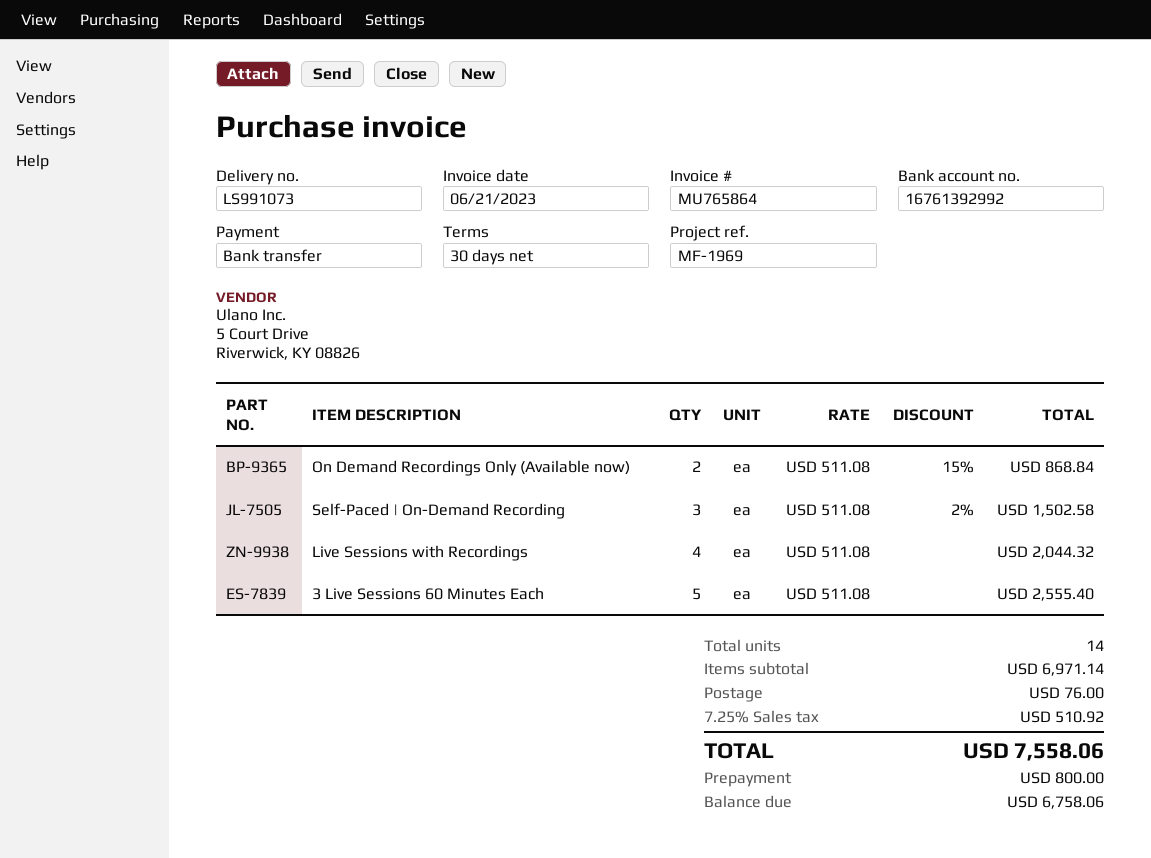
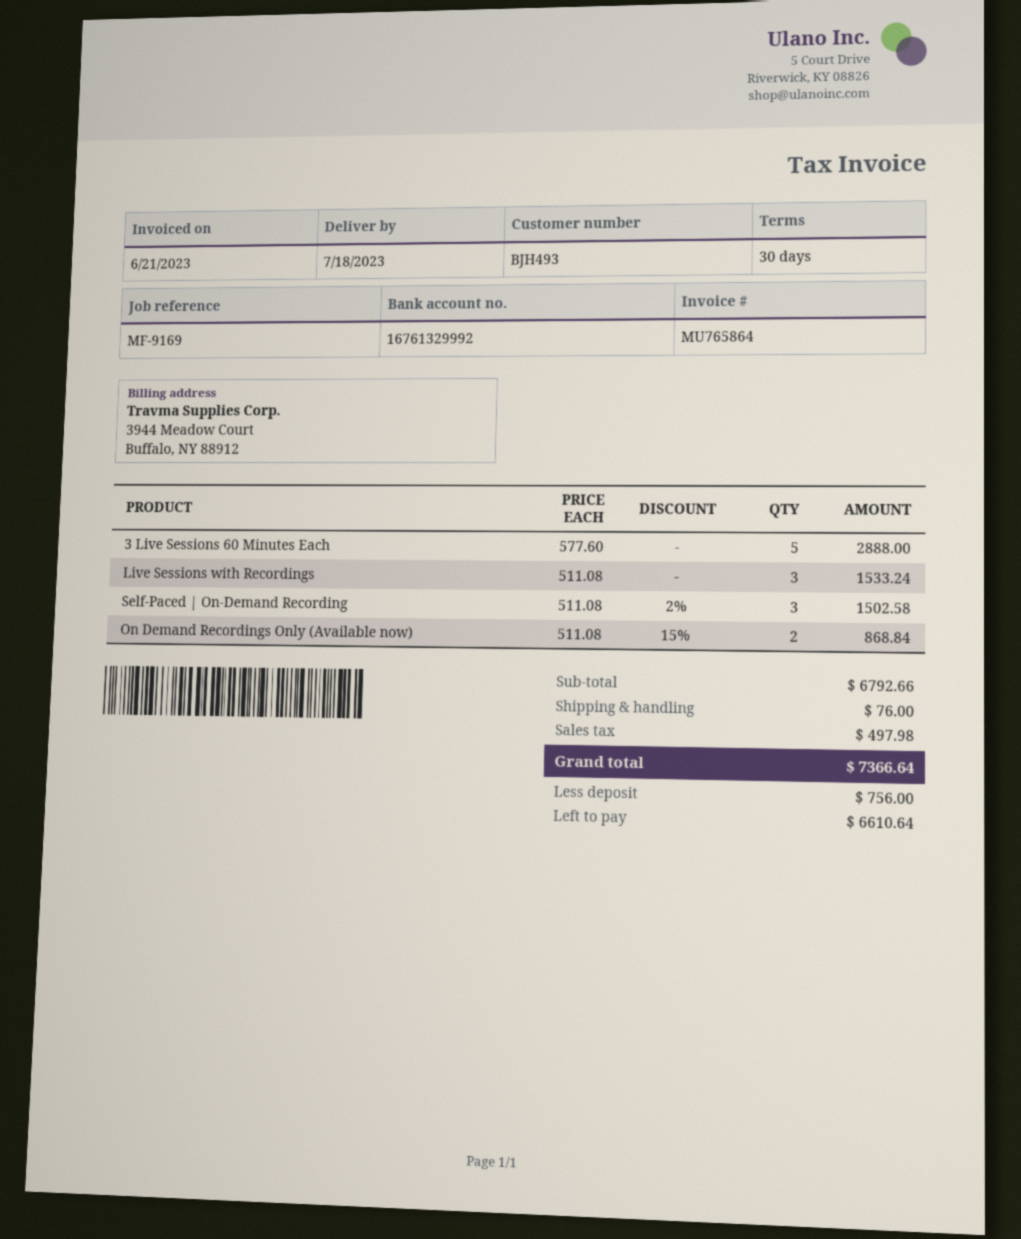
reference: MF-1969 -> MF-9169
bank account: 16761392992 -> 16761329992
Live Sessions with Recordings: 4 x 511.08 = 2044.32 -> 3 x 511.08 = 1533.24
3 Live Sessions 60 Minutes Each: 5 x 511.08 = 2555.40 -> 5 x 577.60 = 2888.00
subtotal: 6971.14 -> 6792.66
tax: 510.92 -> 497.98
total: 7558.06 -> 7366.64
deposit: 800.00 -> 756.00
balance: 6758.06 -> 6610.64

